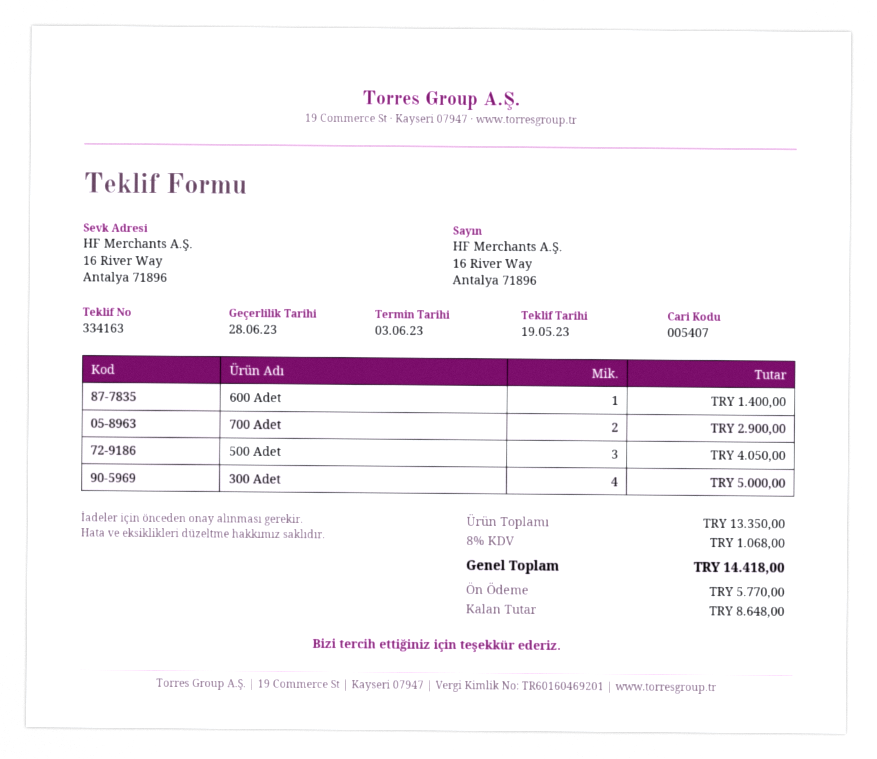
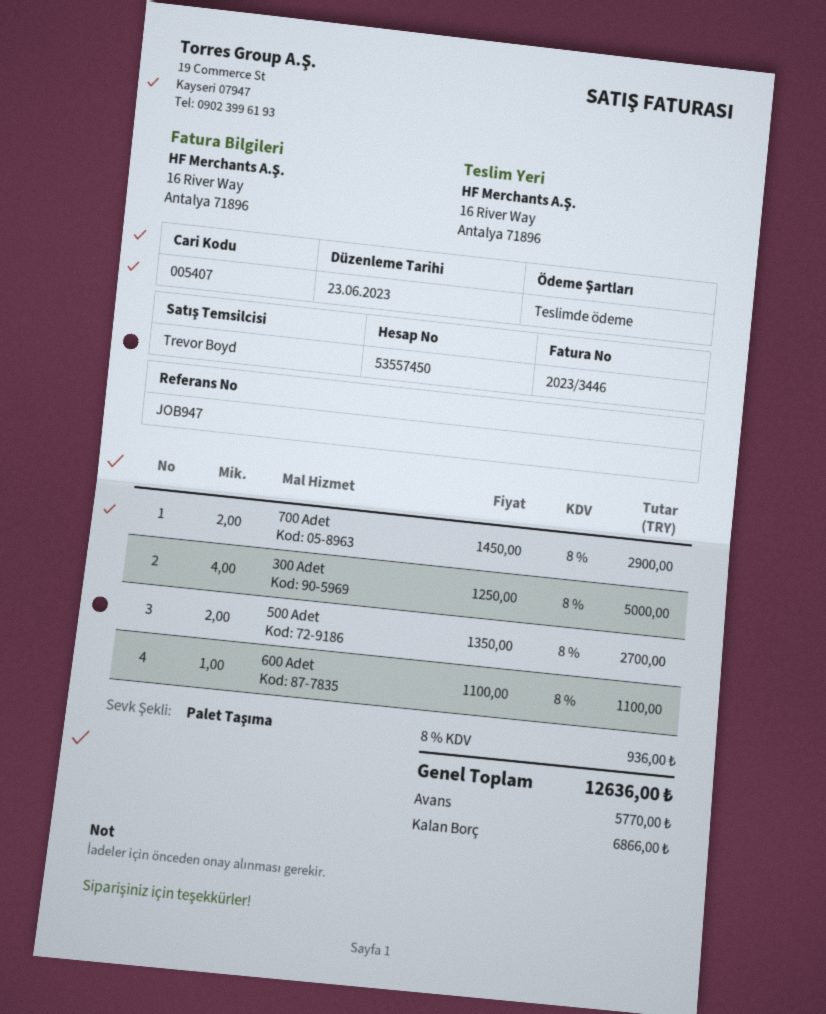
600 Adet: 1 for 1400.00 -> 1 for 1100.00
500 Adet: 3 for 4050.00 -> 2 for 2700.00
tax: 8% = 1068.00 -> 8% = 936.00
total: 14418.00 -> 12636.00
balance: 8648.00 -> 6866.00

